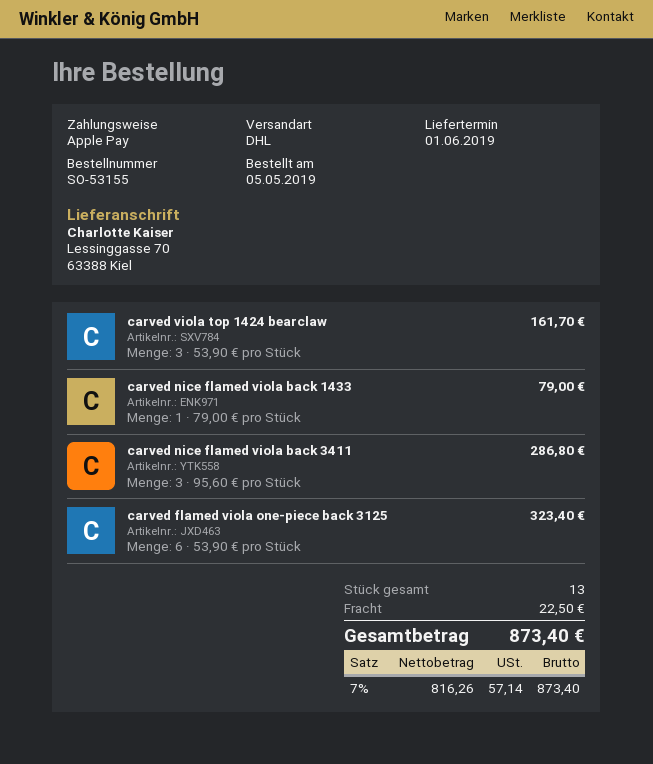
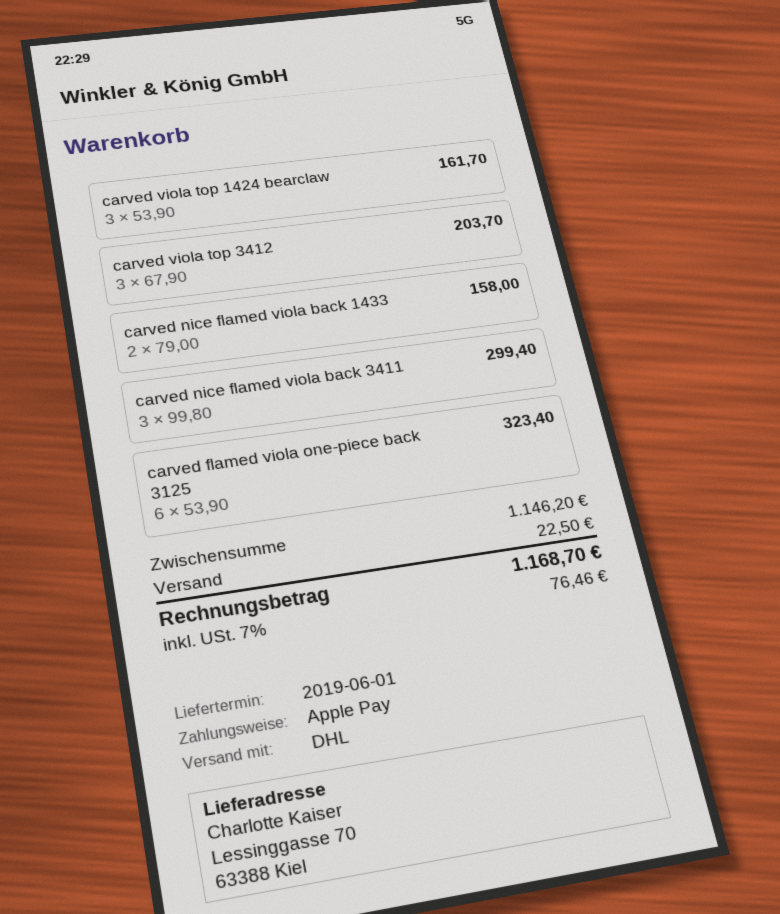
carved nice flamed viola back 1433: 1 x 79.00 = 79.00 -> 2 x 79.00 = 158.00
carved nice flamed viola back 3411: 3 x 95.60 = 286.80 -> 3 x 99.80 = 299.40
carved viola top 3412: none -> 3 x 67.90 = 203.70
tax: 7% = 57.14 -> 7% = 76.46
total: 873.40 -> 1168.70

